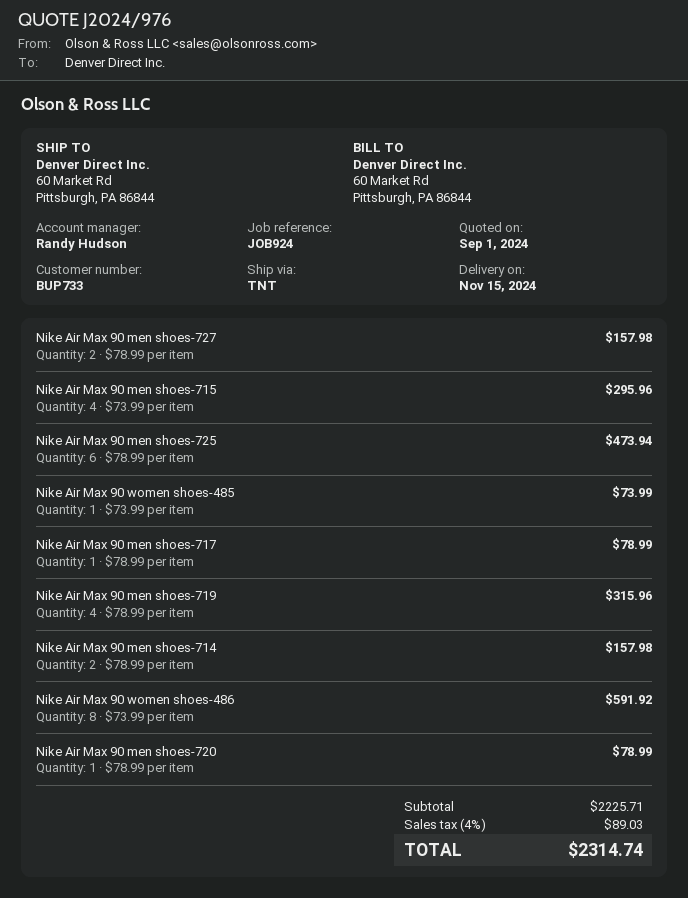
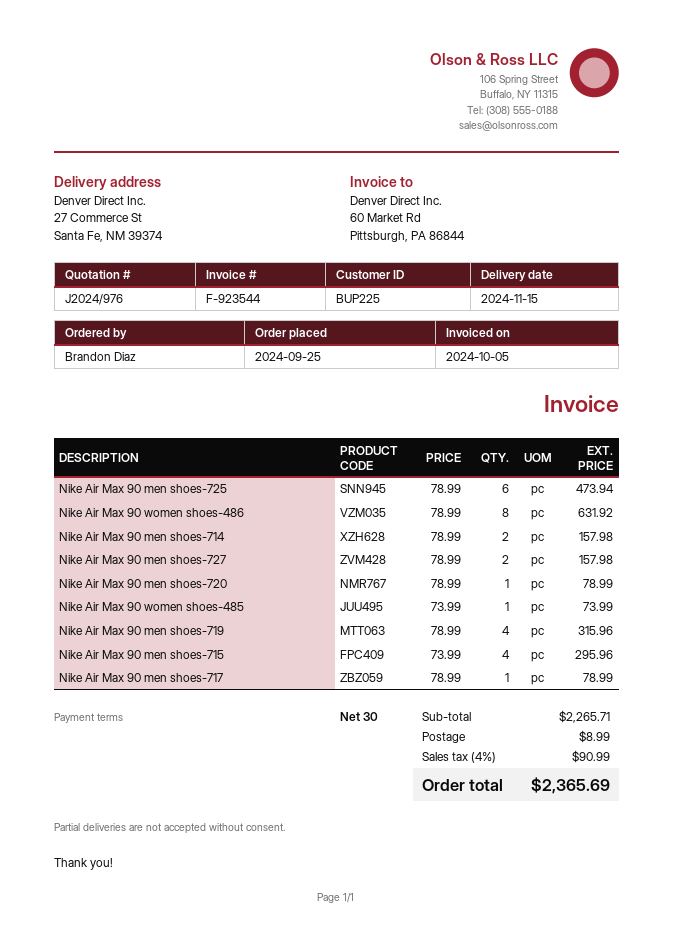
customer number: BUP733 -> BUP225
ship to: 60 Market Rd, Pittsburgh, PA 86844 -> 27 Commerce St, Santa Fe, NM 39374
Nike Air Max 90 women shoes-486: 8 x 73.99 = 591.92 -> 8 x 78.99 = 631.92
subtotal: 2225.71 -> 2265.71
shipping: none -> 8.99
tax: 4% = 89.03 -> 4% = 90.99
total: 2314.74 -> 2365.69

